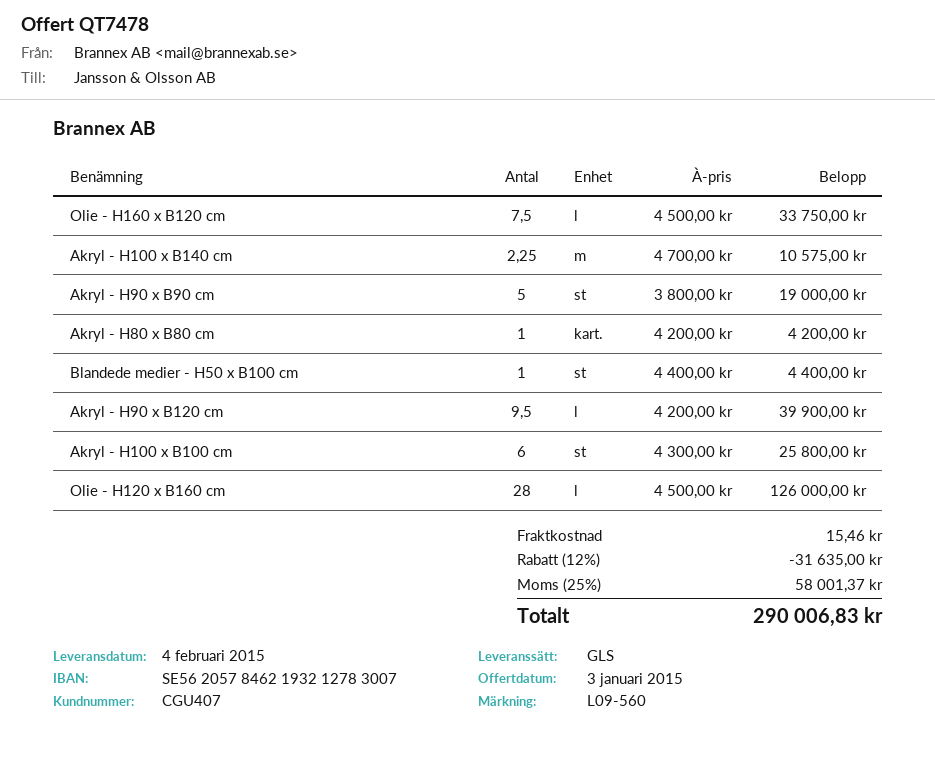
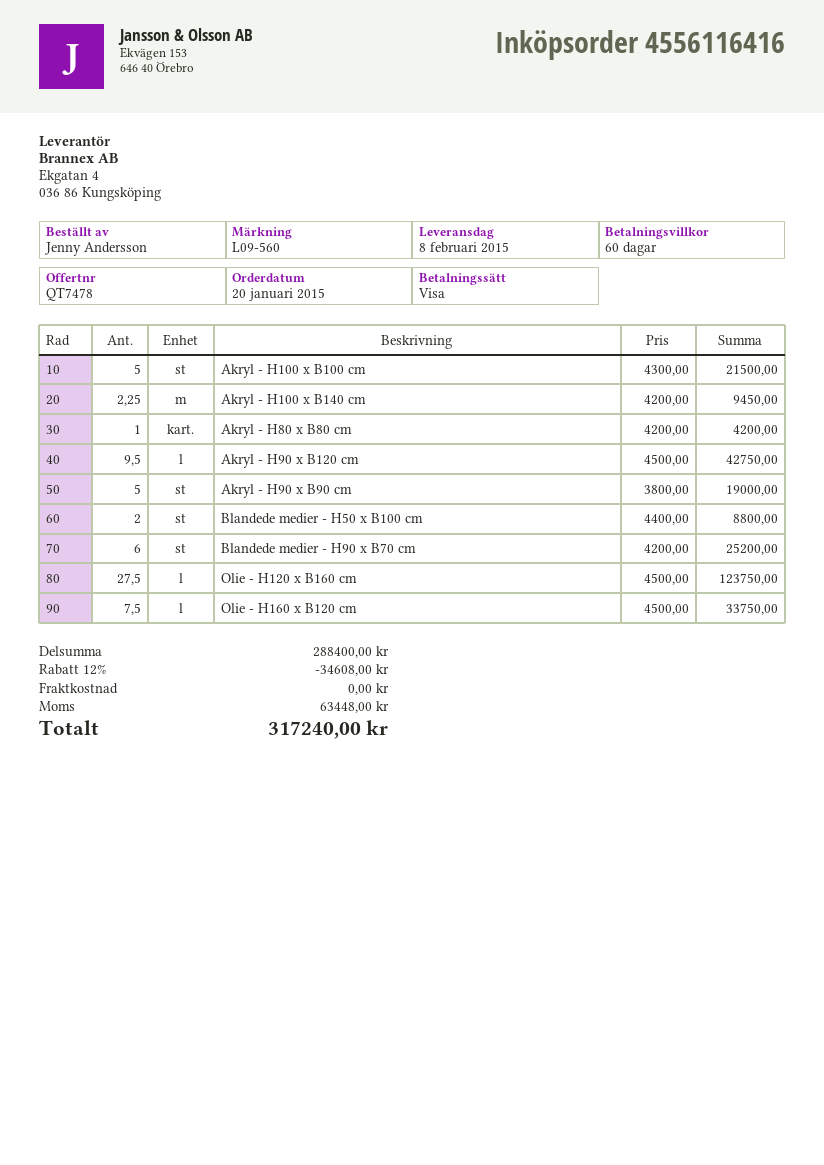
delivery date: 2015-02-04 -> 2015-02-08
Akryl - H100 x B140 cm: 2.25 x 4700.00 = 10575.00 -> 2.25 x 4200.00 = 9450.00
Blandede medier - H50 x B100 cm: 1 x 4400.00 = 4400.00 -> 2 x 4400.00 = 8800.00
Akryl - H90 x B120 cm: 9.5 x 4200.00 = 39900.00 -> 9.5 x 4500.00 = 42750.00
Akryl - H100 x B100 cm: 6 x 4300.00 = 25800.00 -> 5 x 4300.00 = 21500.00
Olie - H120 x B160 cm: 28 x 4500.00 = 126000.00 -> 27.5 x 4500.00 = 123750.00
Blandede medier - H90 x B70 cm: none -> 6 x 4200.00 = 25200.00
discount: 12% = 31635.00 -> 12% = 34608.00
shipping: 15.46 -> 0.00
tax: 58001.37 -> 63448.00
total: 290006.83 -> 317240.00

